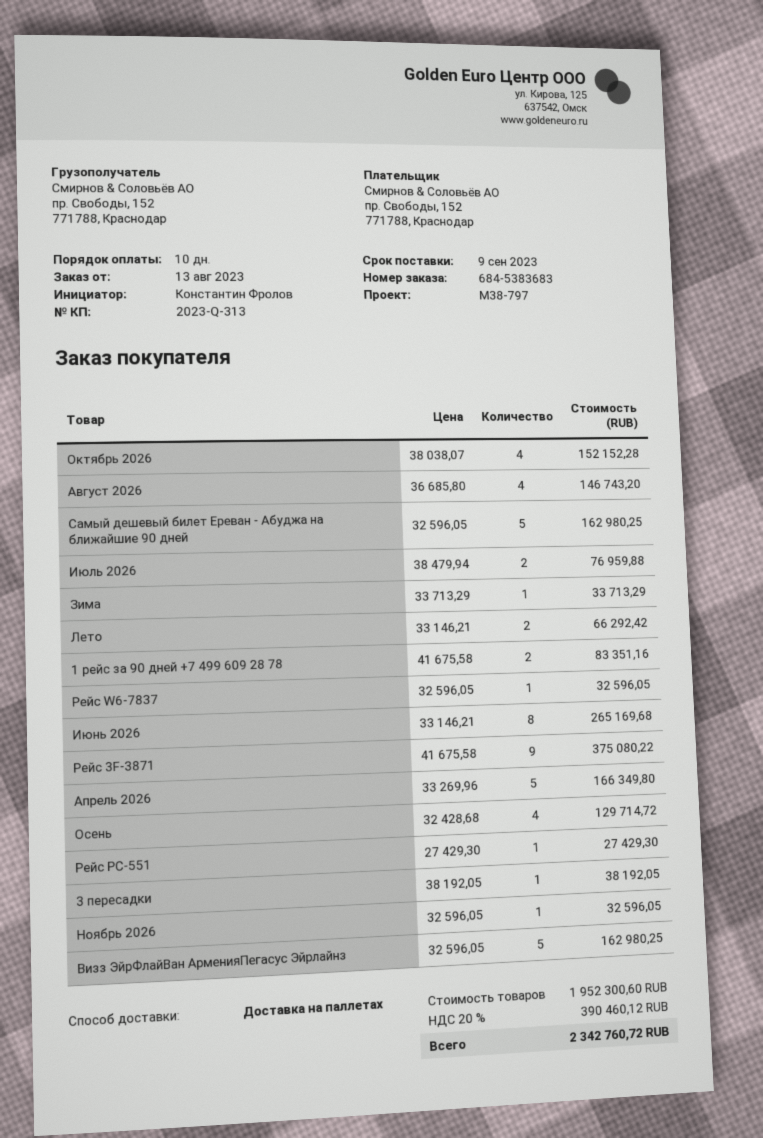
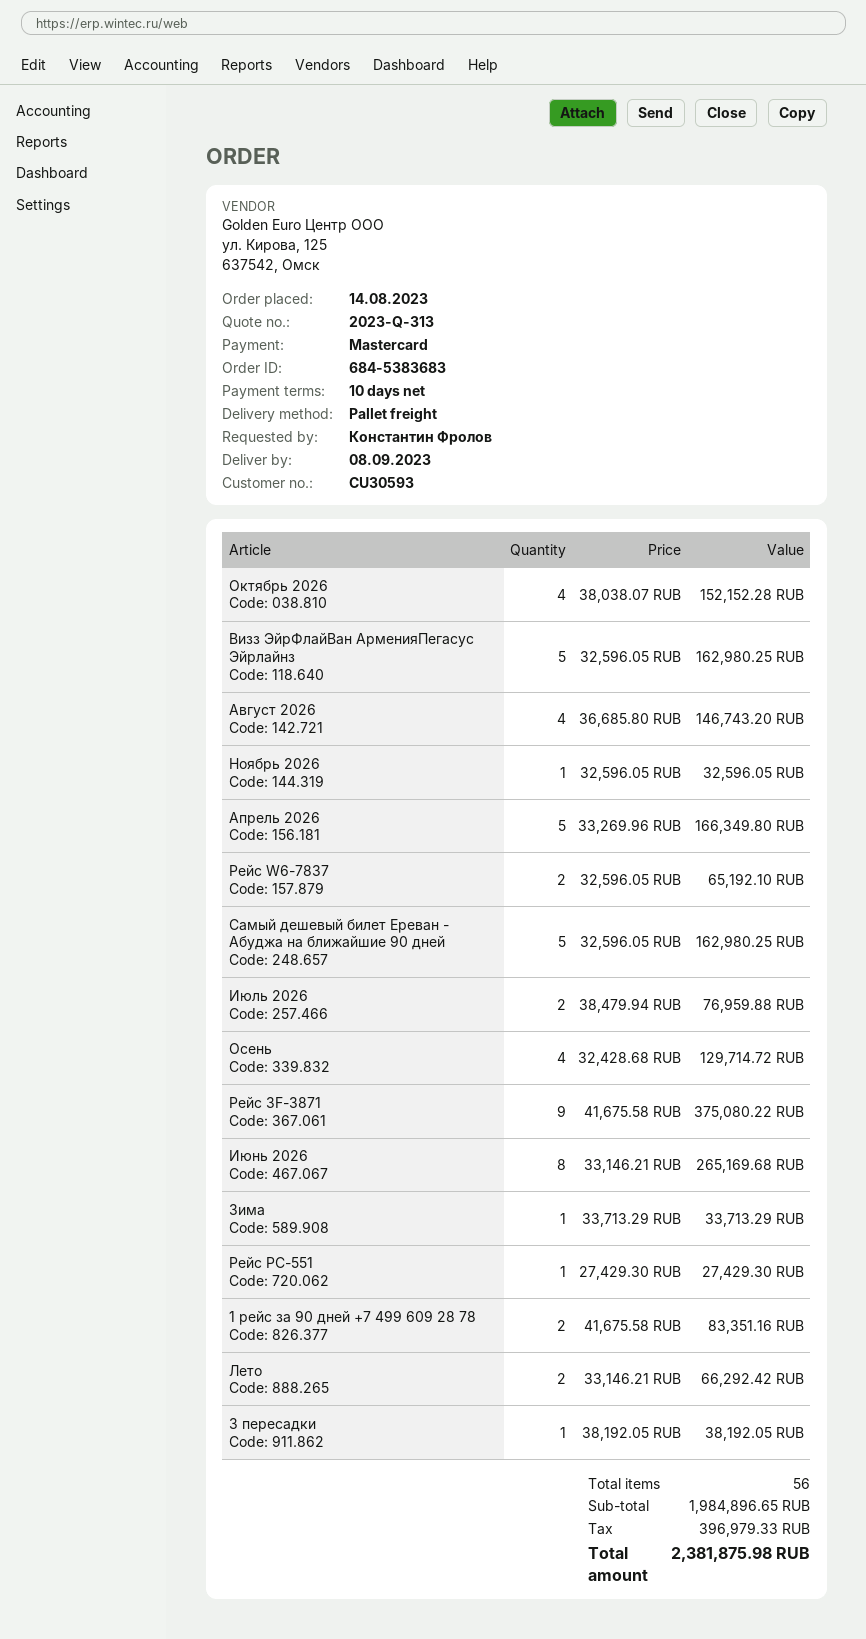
order date: 2023-08-13 -> 2023-08-14
delivery date: 2023-09-09 -> 2023-09-08
Рейс W6-7837: 1 x 32596.05 = 32596.05 -> 2 x 32596.05 = 65192.10
subtotal: 1952300.60 -> 1984896.65
tax: 390460.12 -> 396979.33
total: 2342760.72 -> 2381875.98

